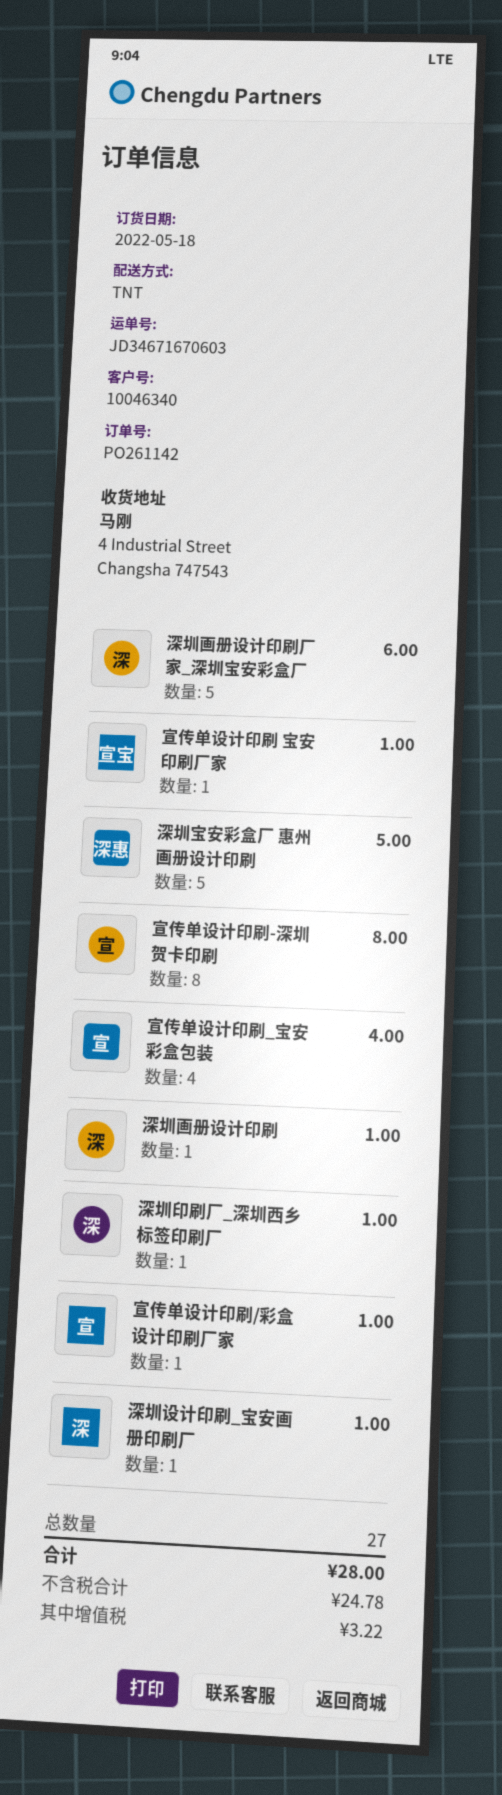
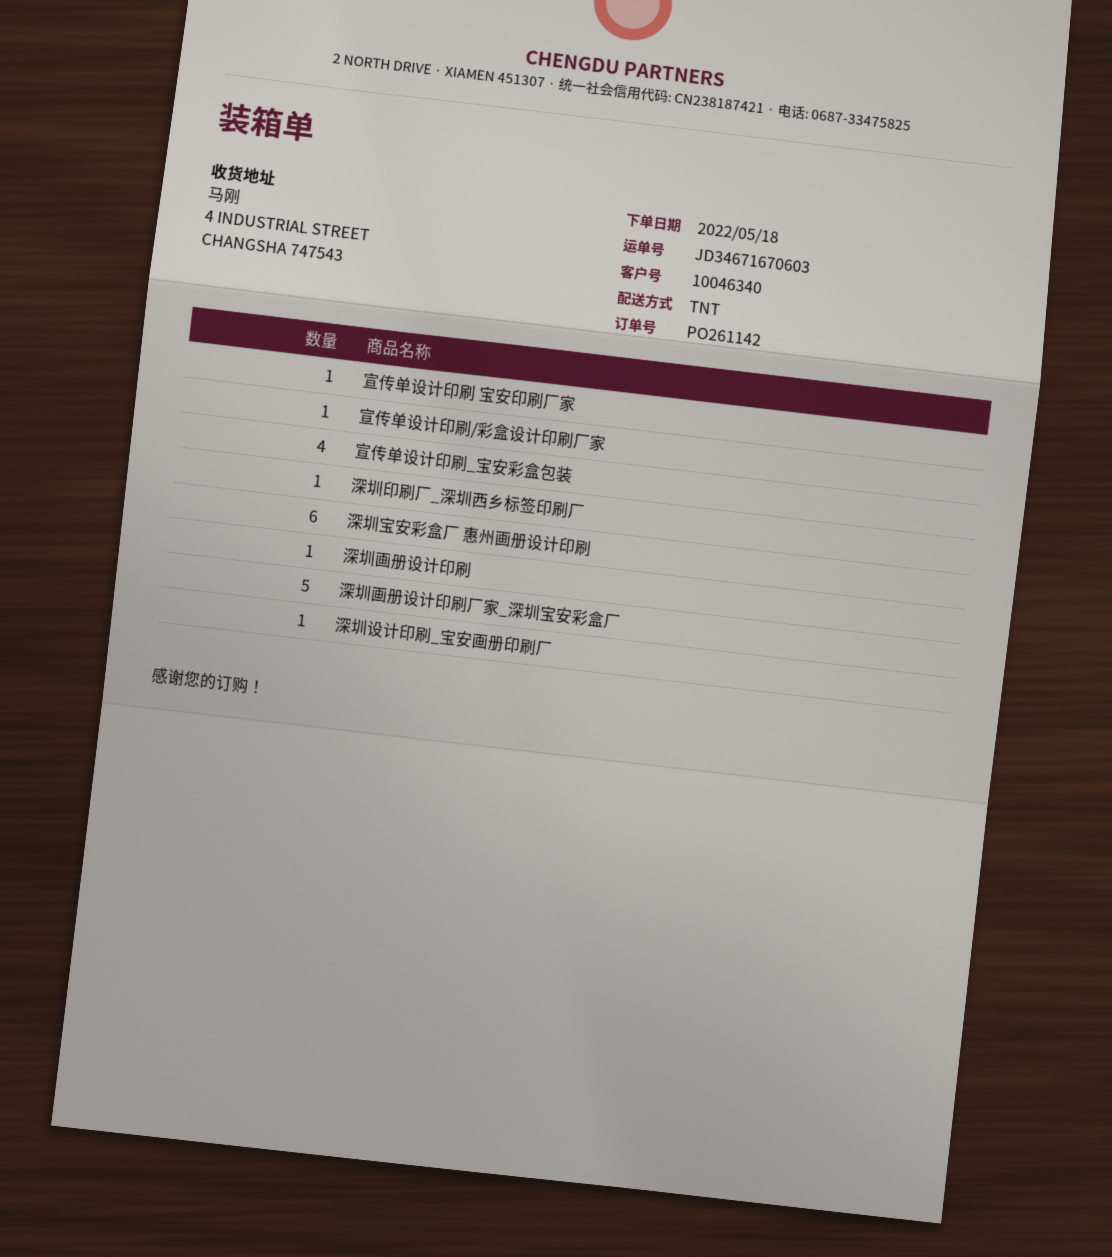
深圳宝安彩盒厂 惠州画册设计印刷: 5 -> 6
宣传单设计印刷-深圳贺卡印刷: 8 -> none

